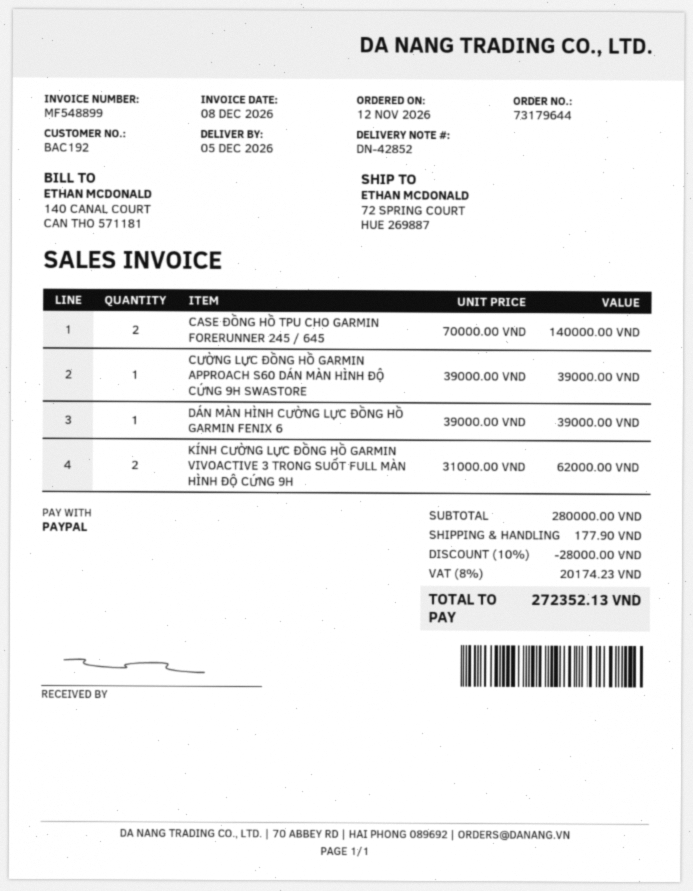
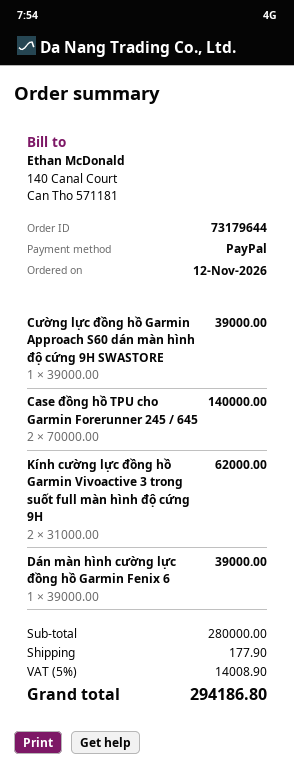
discount: 10% = 28000.00 -> none
tax: 8% = 20174.23 -> 5% = 14008.90
total: 272352.13 -> 294186.80

